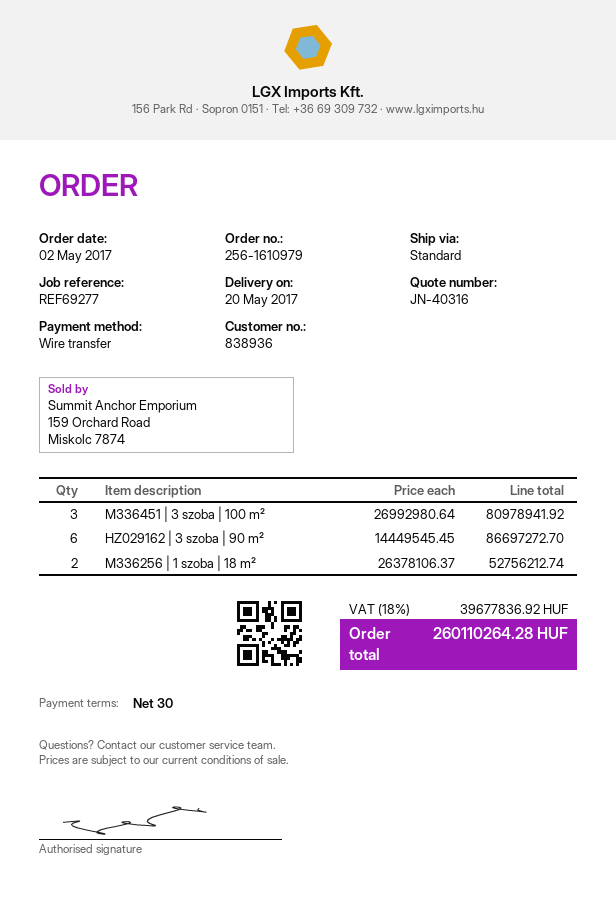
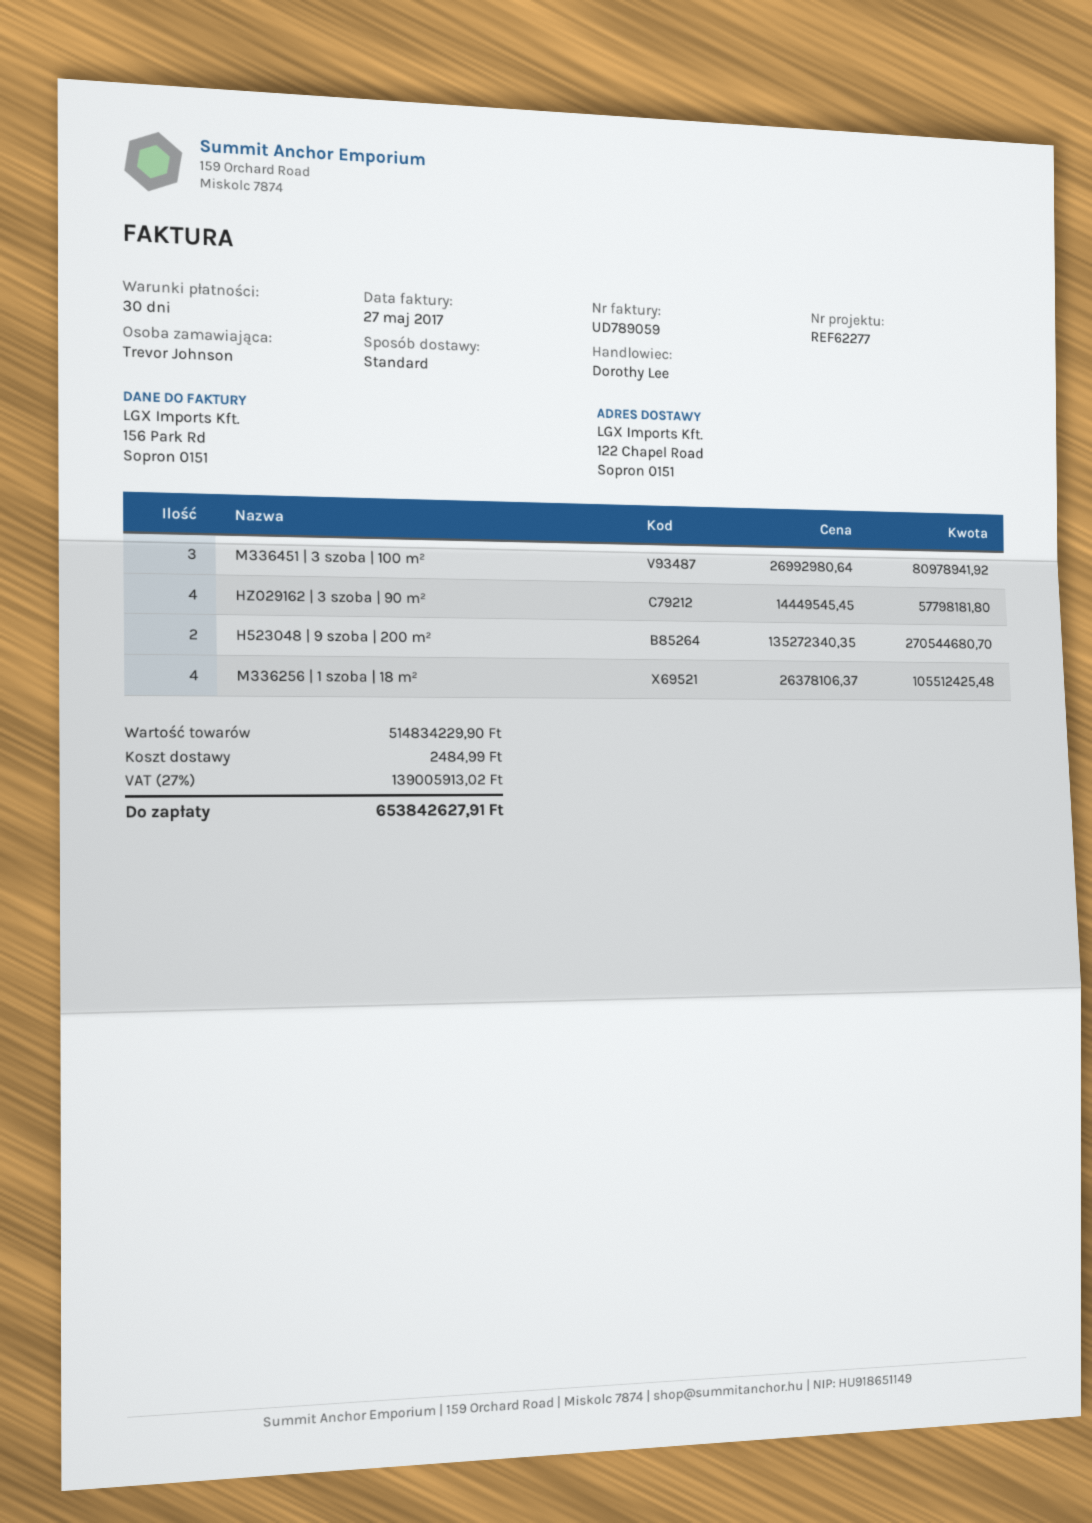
reference: REF69277 -> REF62277
HZ029162 | 3 szoba | 90 m²: 6 x 14449545.45 = 86697272.70 -> 4 x 14449545.45 = 57798181.80
M336256 | 1 szoba | 18 m²: 2 x 26378106.37 = 52756212.74 -> 4 x 26378106.37 = 105512425.48
H523048 | 9 szoba | 200 m²: none -> 2 x 135272340.35 = 270544680.70
shipping: none -> 2484.99
tax: 18% = 39677836.92 -> 27% = 139005913.02
total: 260110264.28 -> 653842627.91

